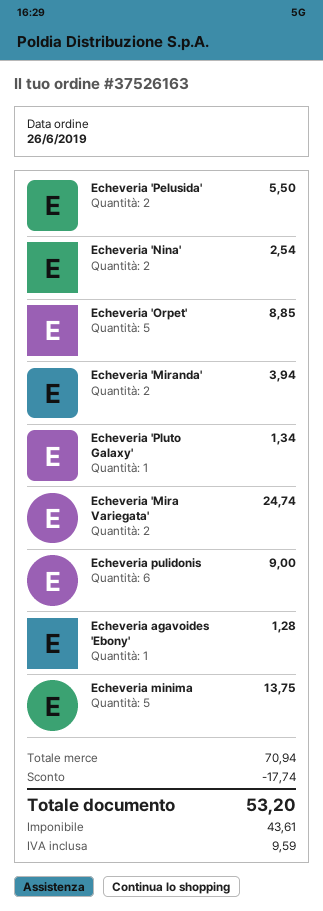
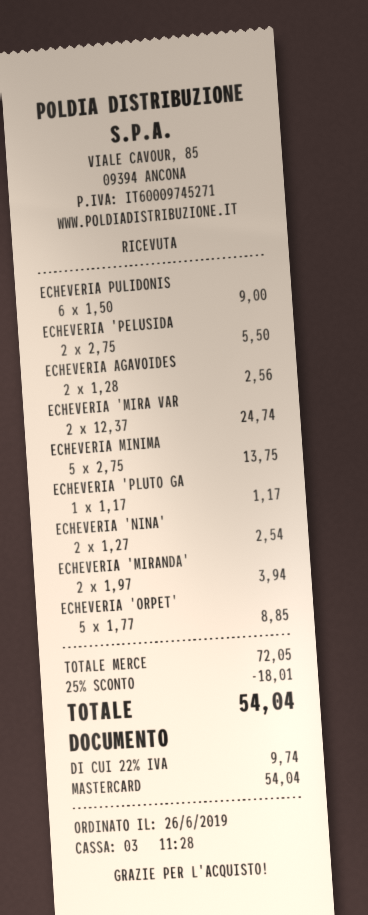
Echeveria 'Pluto Galaxy': 1 for 1.34 -> 1 for 1.17
Echeveria agavoides 'Ebony': 1 for 1.28 -> 2 for 2.56
subtotal: 70.94 -> 72.05
discount: 17.74 -> 18.01
tax: 9.59 -> 9.74
total: 53.20 -> 54.04

